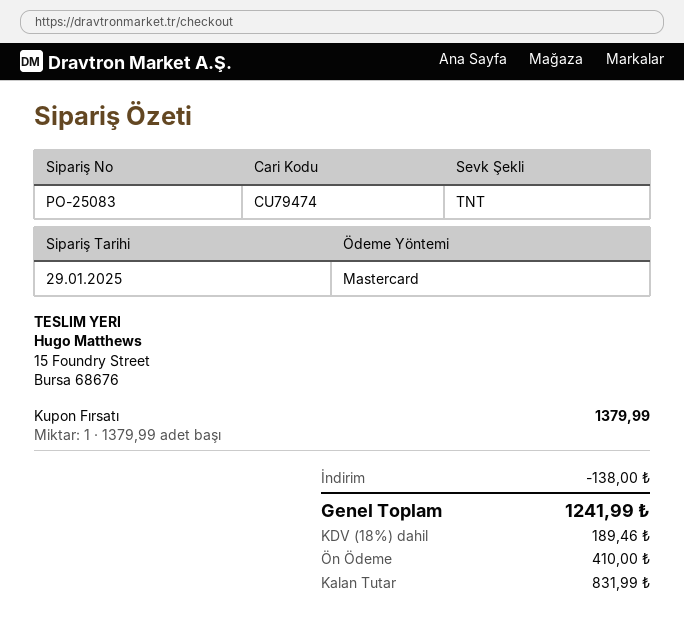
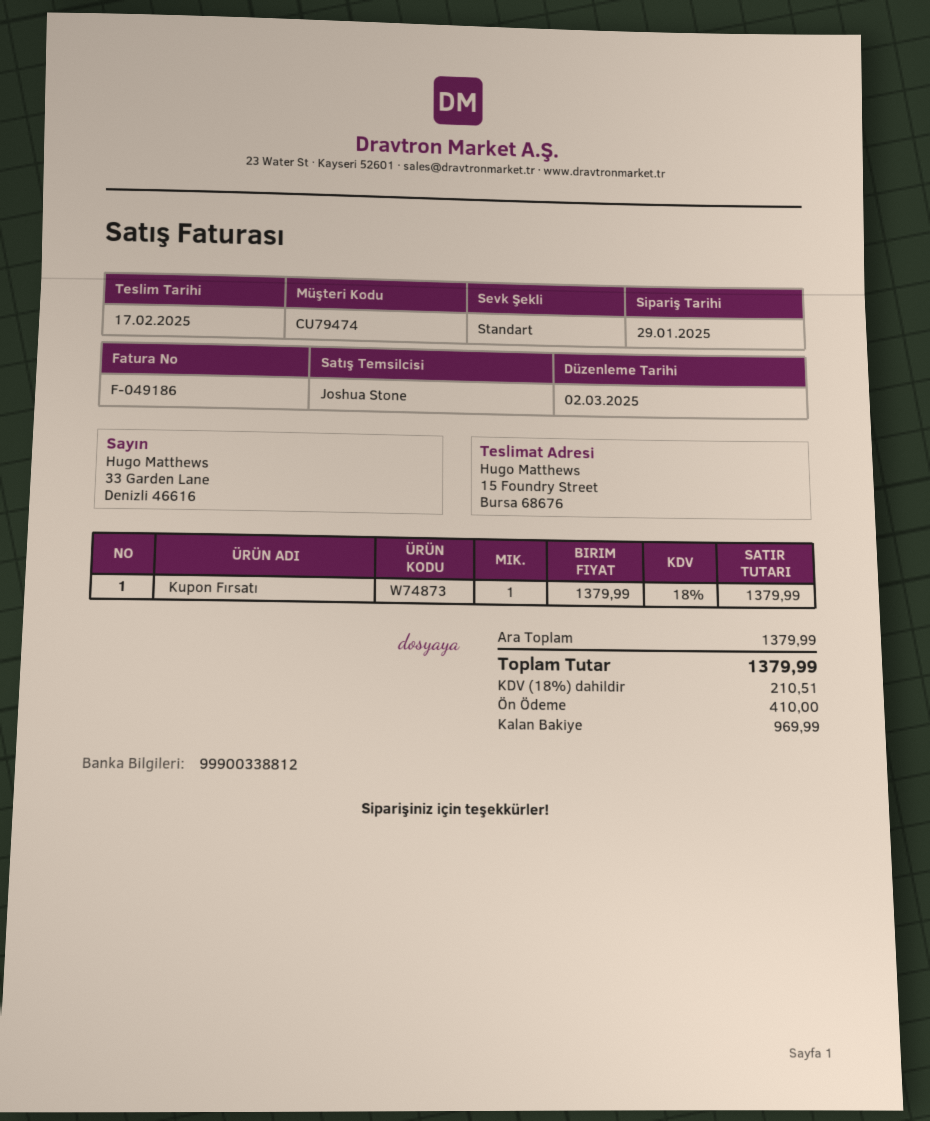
shipping method: TNT -> standard
discount: 138.00 -> none
tax: 18% = 189.46 -> 18% = 210.51
total: 1241.99 -> 1379.99
balance: 831.99 -> 969.99

